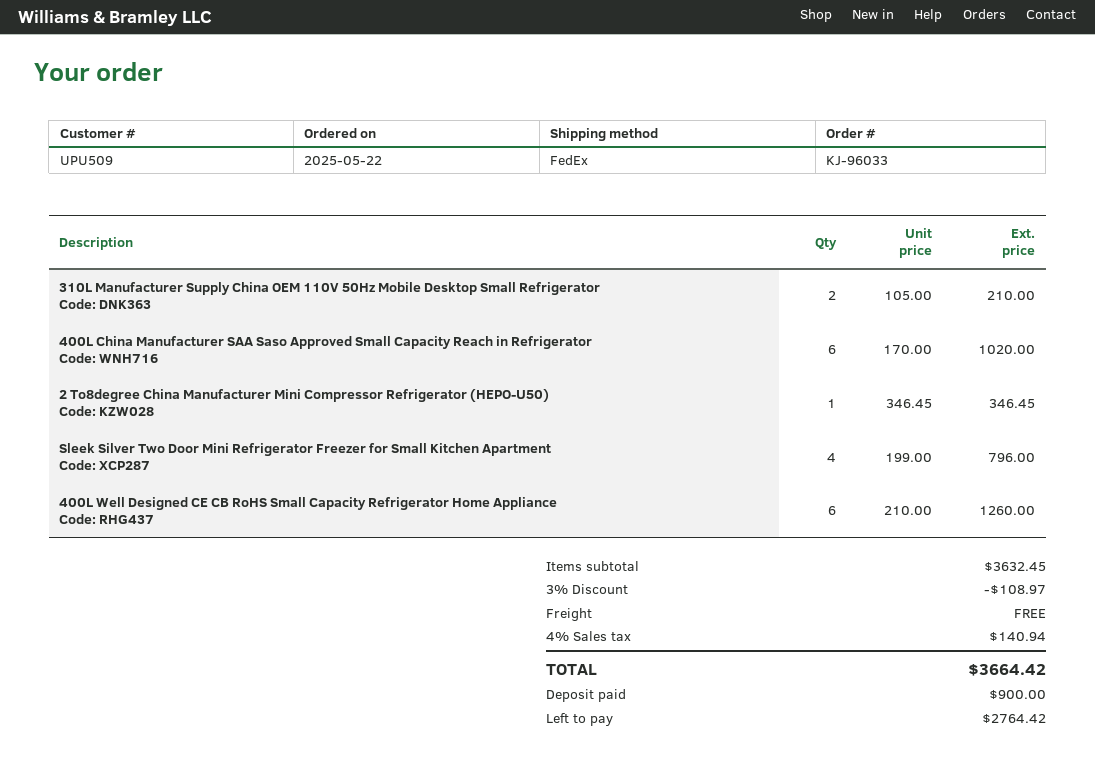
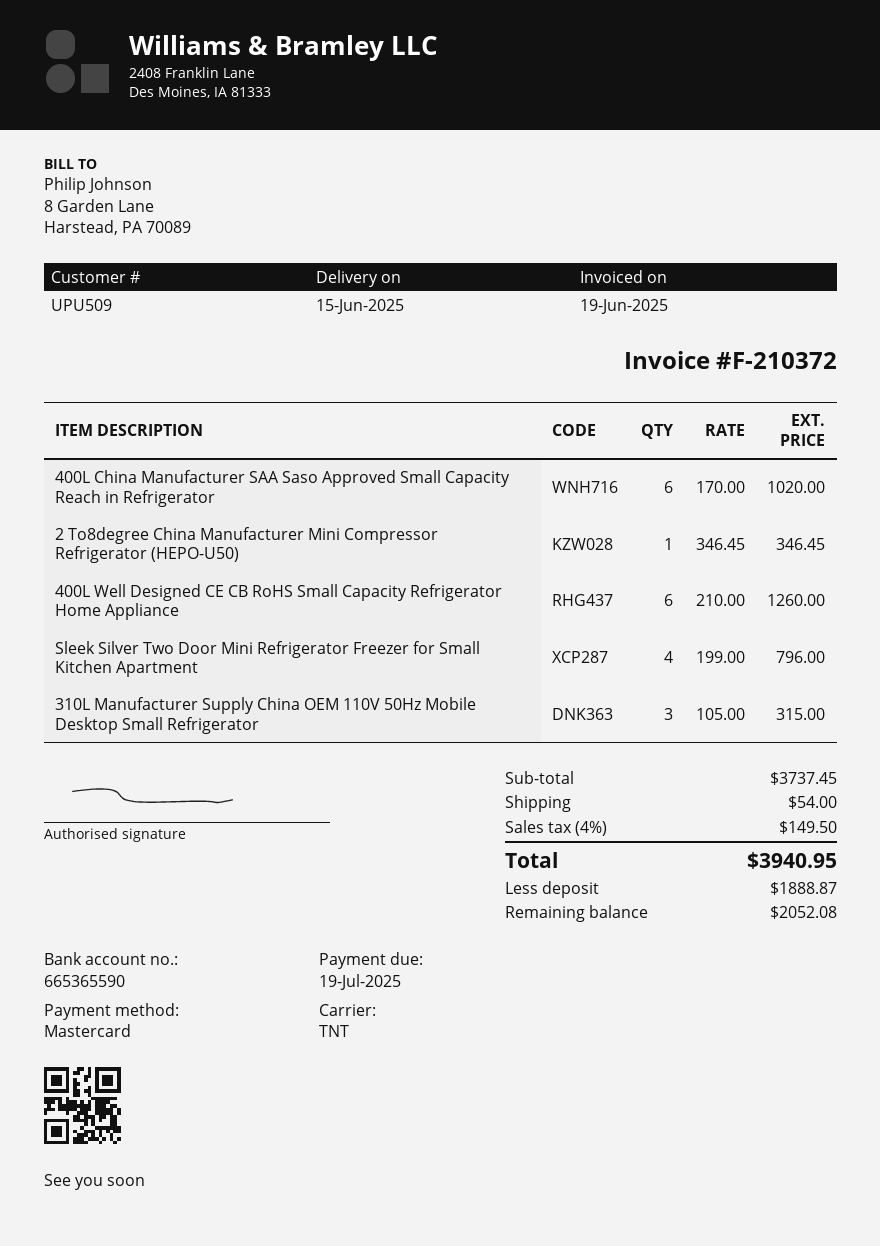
shipping method: FedEx -> TNT
310L Manufacturer Supply China OEM 110V 50Hz Mobile Desktop Small Refrigerator: 2 x 105.00 = 210.00 -> 3 x 105.00 = 315.00
subtotal: 3632.45 -> 3737.45
discount: 3% = 108.97 -> none
shipping: 0.00 -> 54.00
tax: 4% = 140.94 -> 4% = 149.50
total: 3664.42 -> 3940.95
deposit: 900.00 -> 1888.87
balance: 2764.42 -> 2052.08

